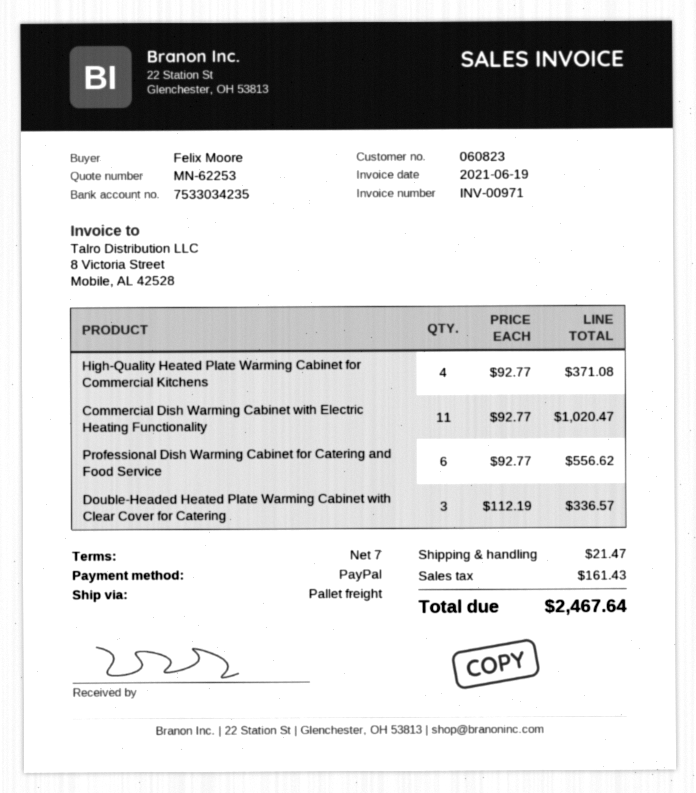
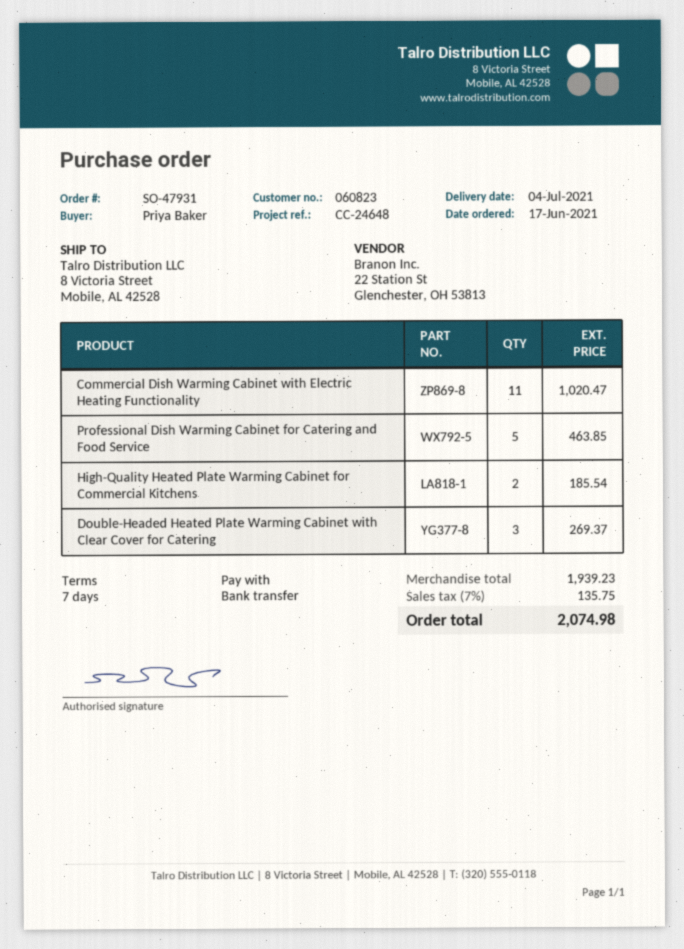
ordered by: Felix Moore -> Priya Baker
payment method: PayPal -> bank transfer
High-Quality Heated Plate Warming Cabinet for Commercial Kitchens: 4 for 371.08 -> 2 for 185.54
Professional Dish Warming Cabinet for Catering and Food Service: 6 for 556.62 -> 5 for 463.85
Double-Headed Heated Plate Warming Cabinet with Clear Cover for Catering: 3 for 336.57 -> 3 for 269.37
shipping: 21.47 -> none
tax: 161.43 -> 135.75
total: 2467.64 -> 2074.98

